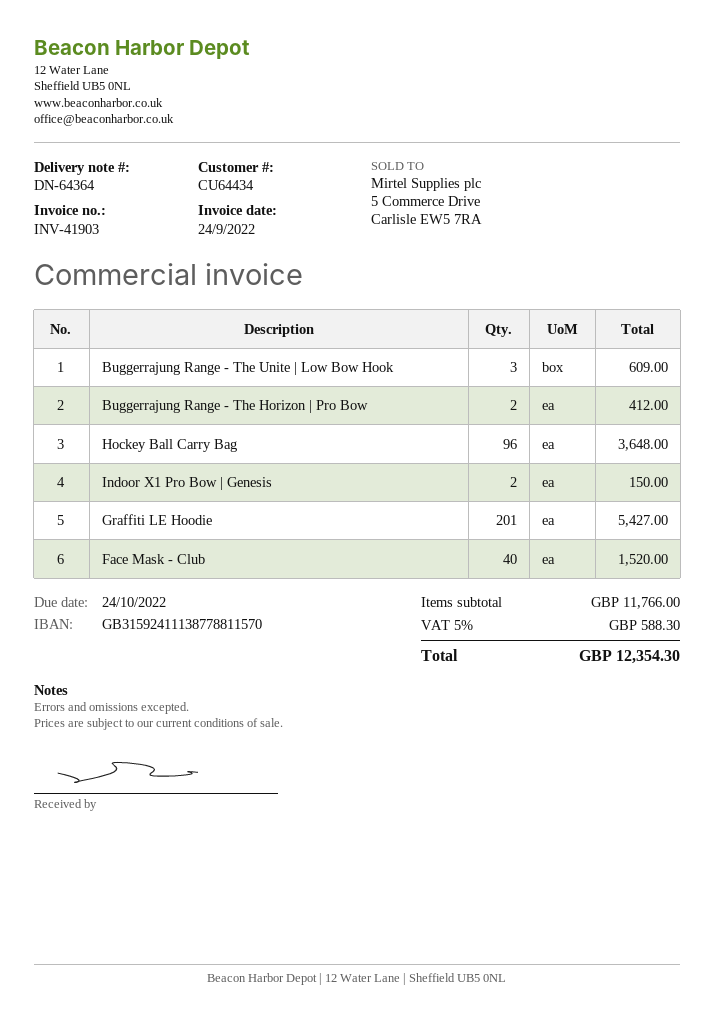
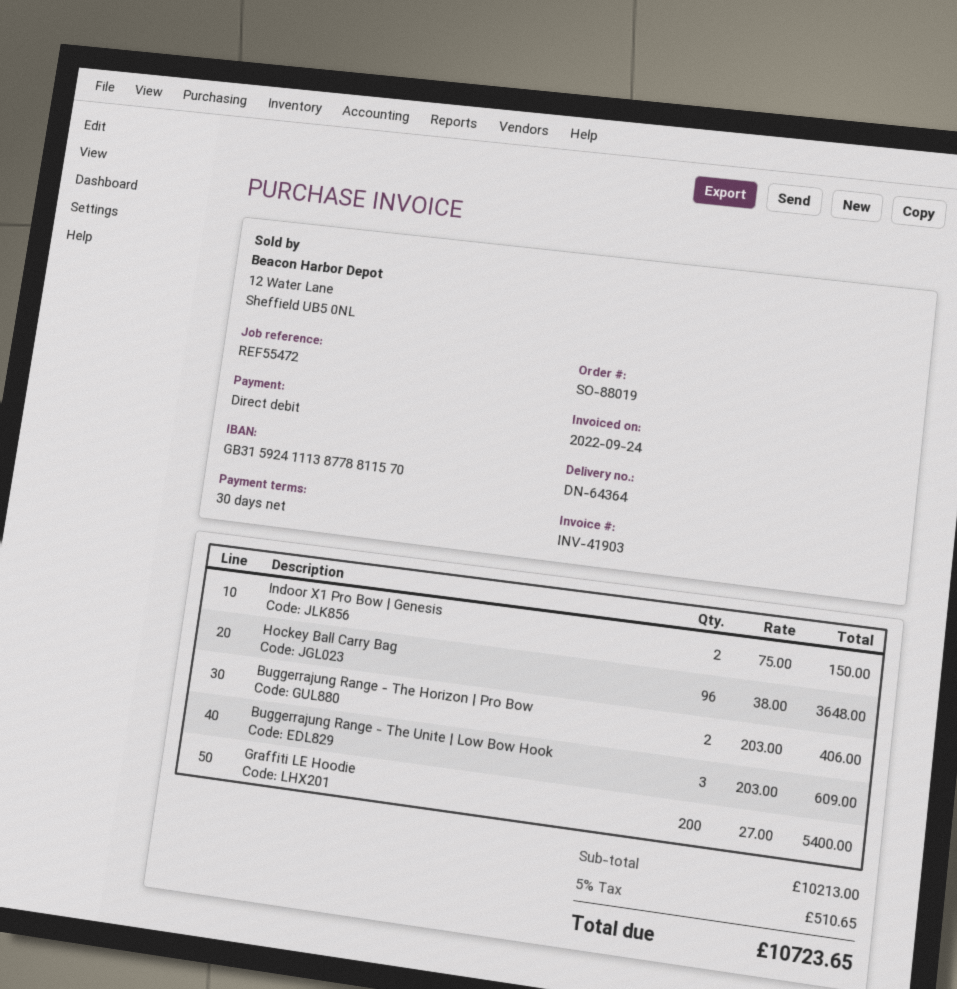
Buggerrajung Range - The Horizon | Pro Bow: 2 for 412.00 -> 2 for 406.00
Graffiti LE Hoodie: 201 for 5427.00 -> 200 for 5400.00
Face Mask - Club: 40 for 1520.00 -> none
subtotal: 11766.00 -> 10213.00
tax: 5% = 588.30 -> 5% = 510.65
total: 12354.30 -> 10723.65

